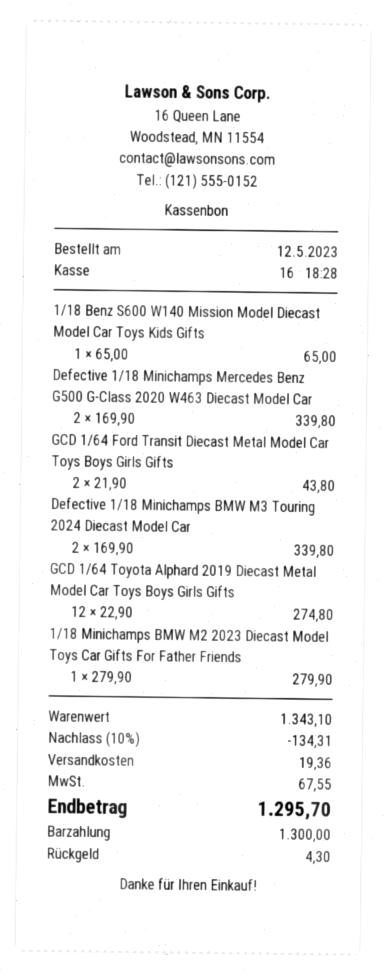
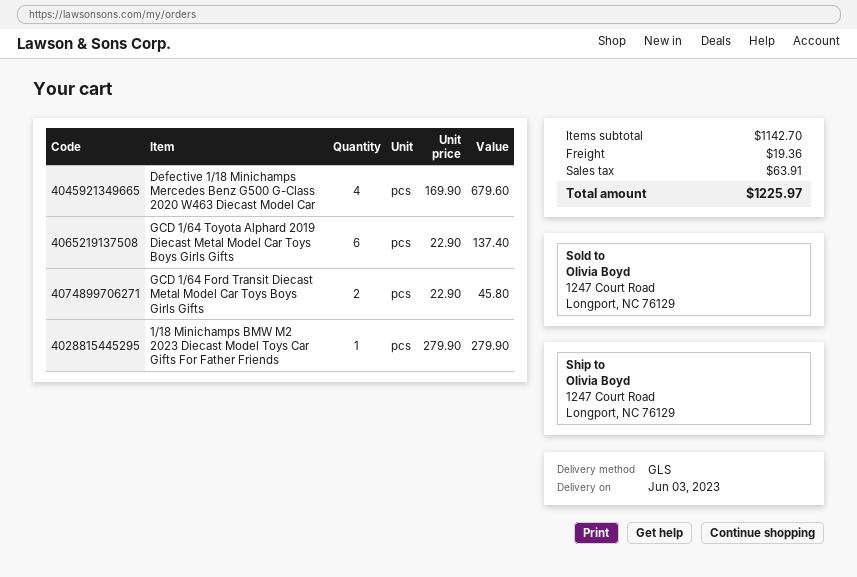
1/18 Benz S600 W140 Mission Model Diecast Model Car Toys Kids Gifts: 1 x 65.00 = 65.00 -> none
Defective 1/18 Minichamps Mercedes Benz G500 G-Class 2020 W463 Diecast Model Car: 2 x 169.90 = 339.80 -> 4 x 169.90 = 679.60
GCD 1/64 Ford Transit Diecast Metal Model Car Toys Boys Girls Gifts: 2 x 21.90 = 43.80 -> 2 x 22.90 = 45.80
Defective 1/18 Minichamps BMW M3 Touring 2024 Diecast Model Car: 2 x 169.90 = 339.80 -> none
GCD 1/64 Toyota Alphard 2019 Diecast Metal Model Car Toys Boys Girls Gifts: 12 x 22.90 = 274.80 -> 6 x 22.90 = 137.40
subtotal: 1343.10 -> 1142.70
discount: 10% = 134.31 -> none
tax: 67.55 -> 63.91
total: 1295.70 -> 1225.97

